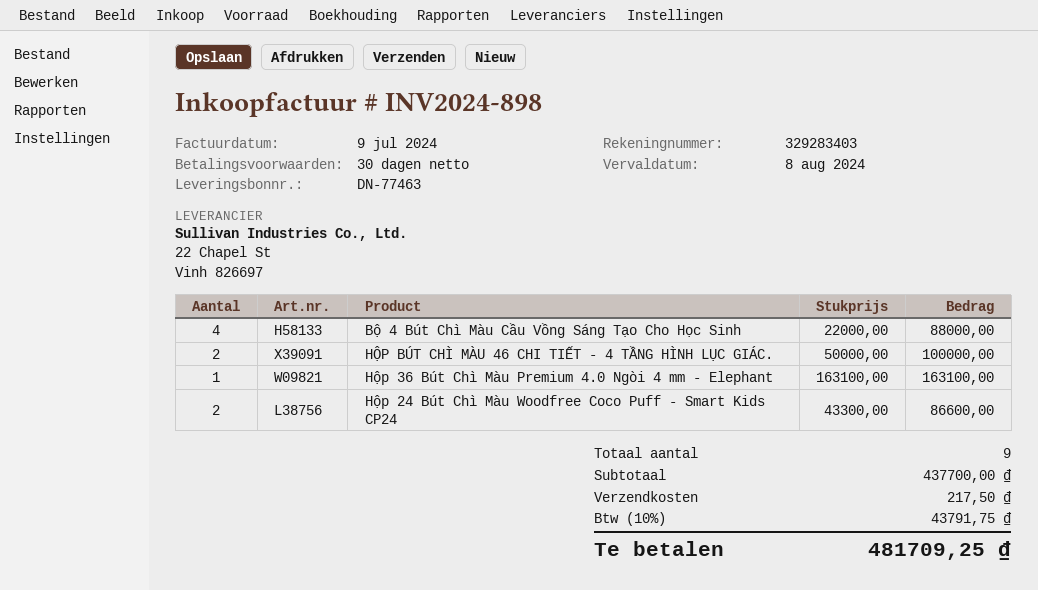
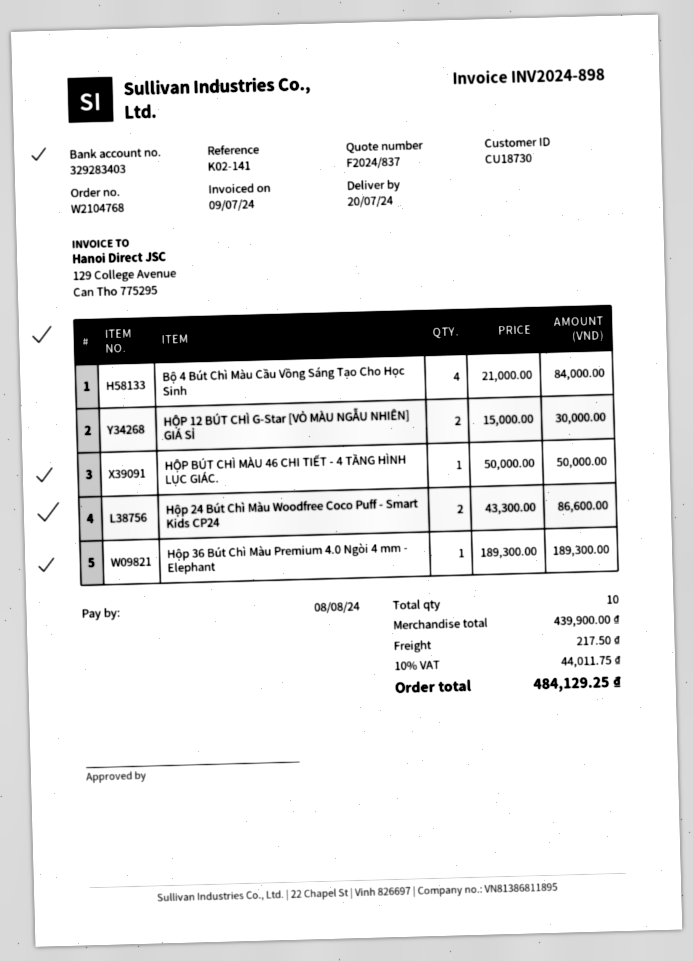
Bộ 4 Bút Chì Màu Cầu Vồng Sáng Tạo Cho Học Sinh: 4 x 22000.00 = 88000.00 -> 4 x 21000.00 = 84000.00
HỘP BÚT CHÌ MÀU 46 CHI TIẾT - 4 TẦNG HÌNH LỤC GIÁC.: 2 x 50000.00 = 100000.00 -> 1 x 50000.00 = 50000.00
Hộp 36 Bút Chì Màu Premium 4.0 Ngòi 4 mm - Elephant: 1 x 163100.00 = 163100.00 -> 1 x 189300.00 = 189300.00
HỘP 12 BÚT CHÌ G-Star [VỎ MÀU NGẪU NHIÊN] GIÁ SỈ: none -> 2 x 15000.00 = 30000.00
total quantity: 9 -> 10
subtotal: 437700.00 -> 439900.00
tax: 10% = 43791.75 -> 10% = 44011.75
total: 481709.25 -> 484129.25

